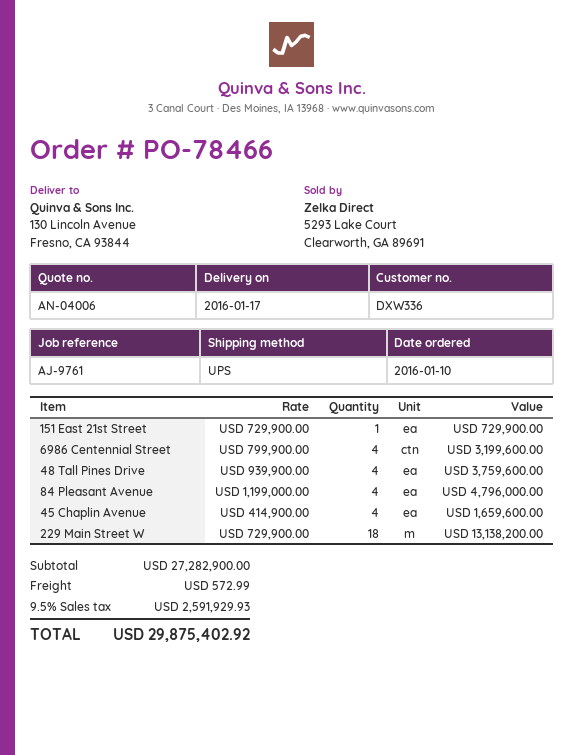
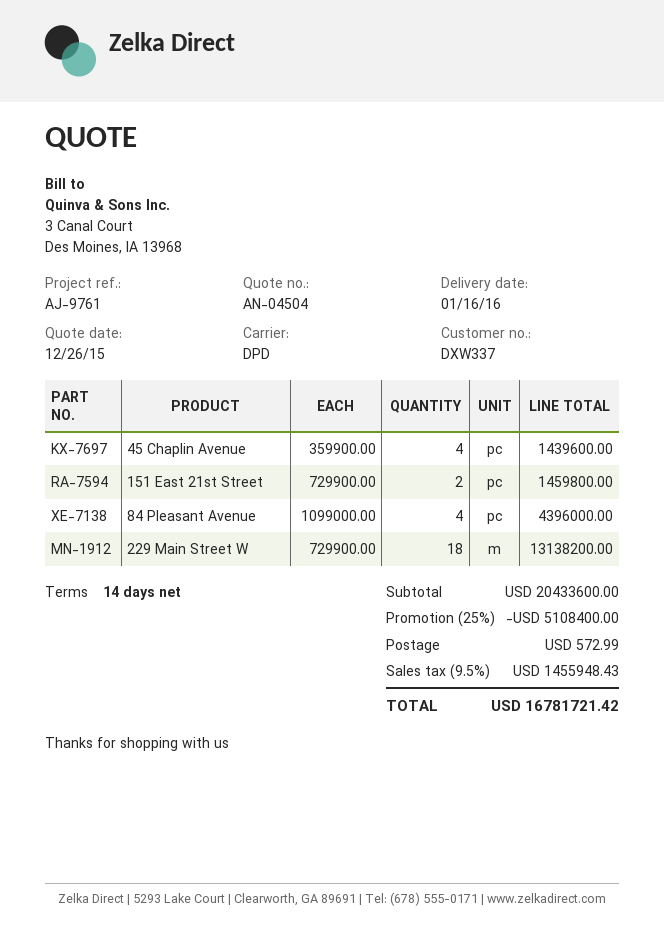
quote number: AN-04006 -> AN-04504
delivery date: 2016-01-17 -> 2016-01-16
customer number: DXW336 -> DXW337
shipping method: UPS -> DPD
151 East 21st Street: 1 x 729900.00 = 729900.00 -> 2 x 729900.00 = 1459800.00
6986 Centennial Street: 4 x 799900.00 = 3199600.00 -> none
48 Tall Pines Drive: 4 x 939900.00 = 3759600.00 -> none
84 Pleasant Avenue: 4 x 1199000.00 = 4796000.00 -> 4 x 1099000.00 = 4396000.00
45 Chaplin Avenue: 4 x 414900.00 = 1659600.00 -> 4 x 359900.00 = 1439600.00
subtotal: 27282900.00 -> 20433600.00
discount: none -> 25% = 5108400.00
tax: 9.5% = 2591929.93 -> 9.5% = 1455948.43
total: 29875402.92 -> 16781721.42

